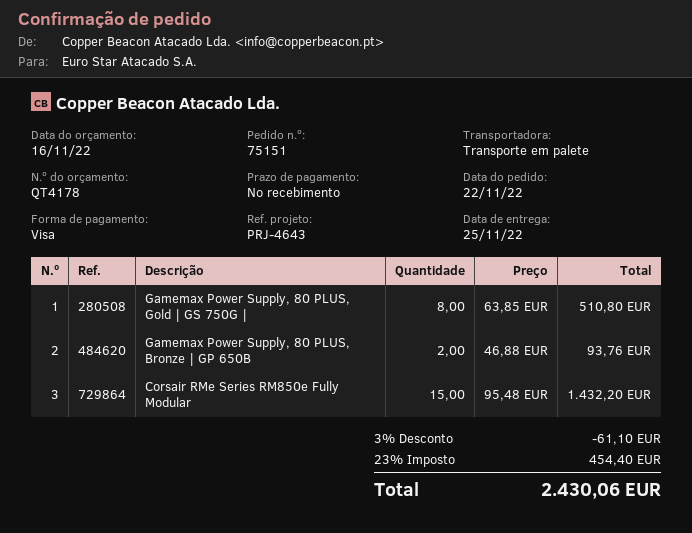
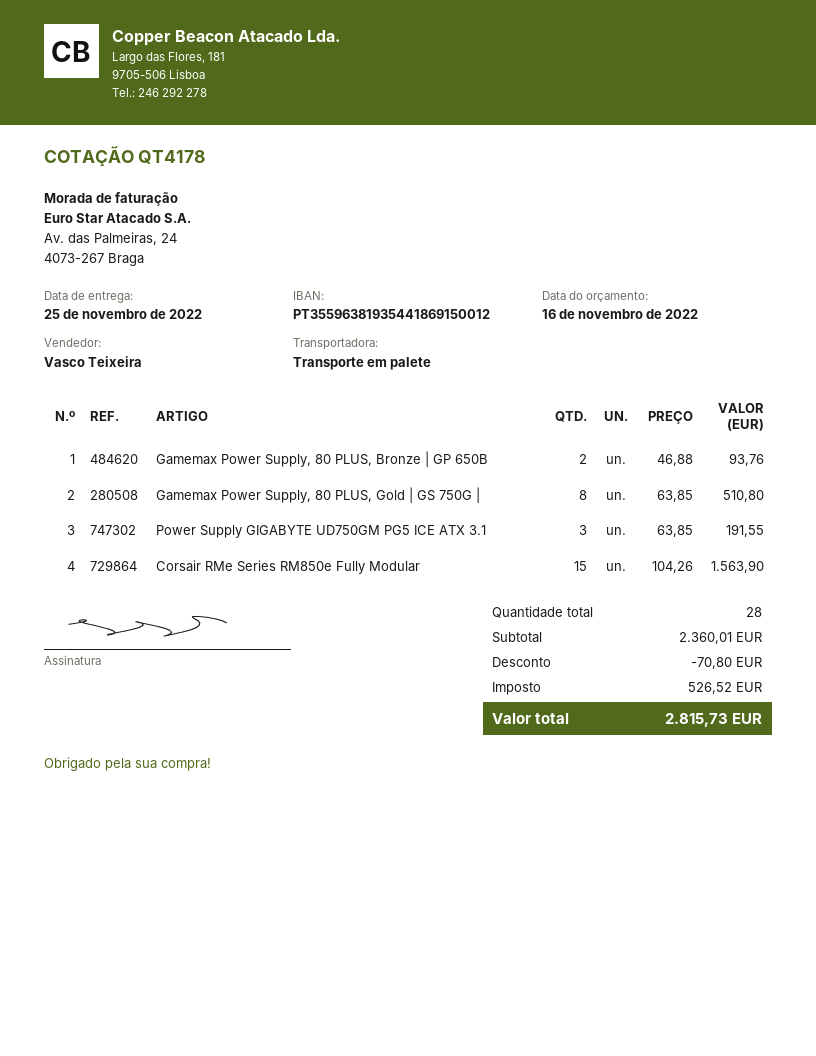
Corsair RMe Series RM850e Fully Modular: 15 x 95.48 = 1432.20 -> 15 x 104.26 = 1563.90
Power Supply GIGABYTE UD750GM PG5 ICE ATX 3.1: none -> 3 x 63.85 = 191.55
discount: 61.10 -> 70.80
tax: 454.40 -> 526.52
total: 2430.06 -> 2815.73

